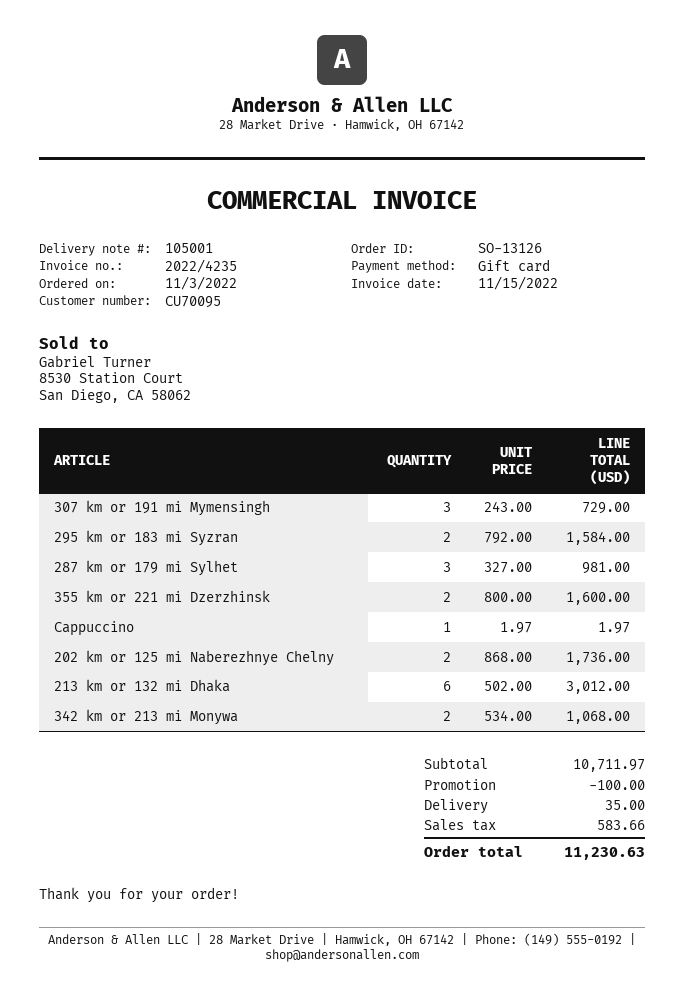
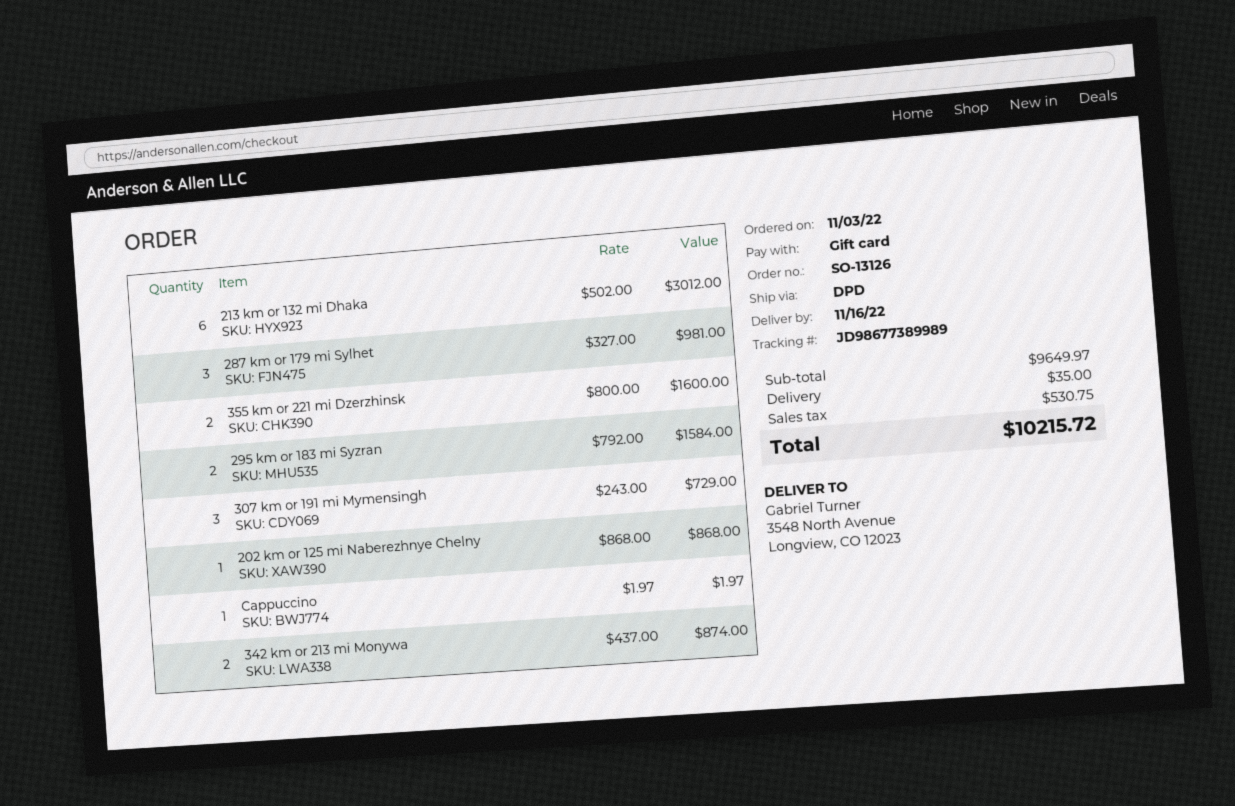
202 km or 125 mi Naberezhnye Chelny: 2 x 868.00 = 1736.00 -> 1 x 868.00 = 868.00
342 km or 213 mi Monywa: 2 x 534.00 = 1068.00 -> 2 x 437.00 = 874.00
subtotal: 10711.97 -> 9649.97
discount: 100.00 -> none
tax: 583.66 -> 530.75
total: 11230.63 -> 10215.72

